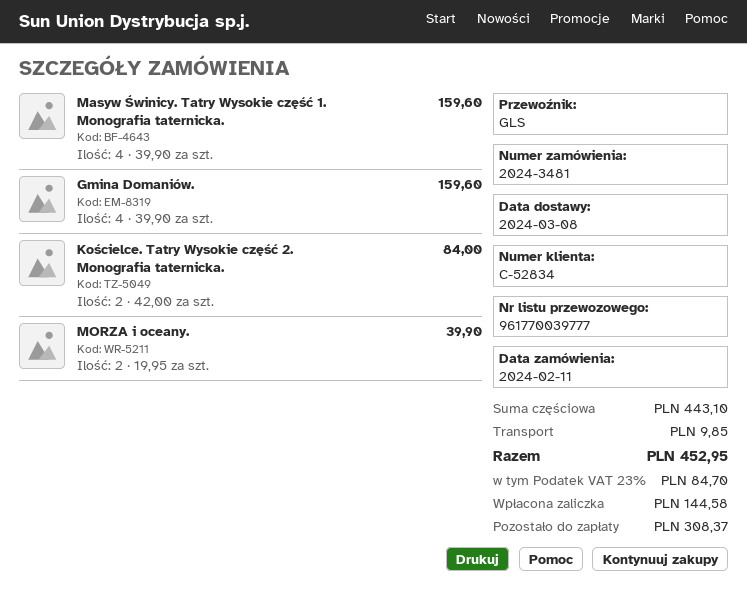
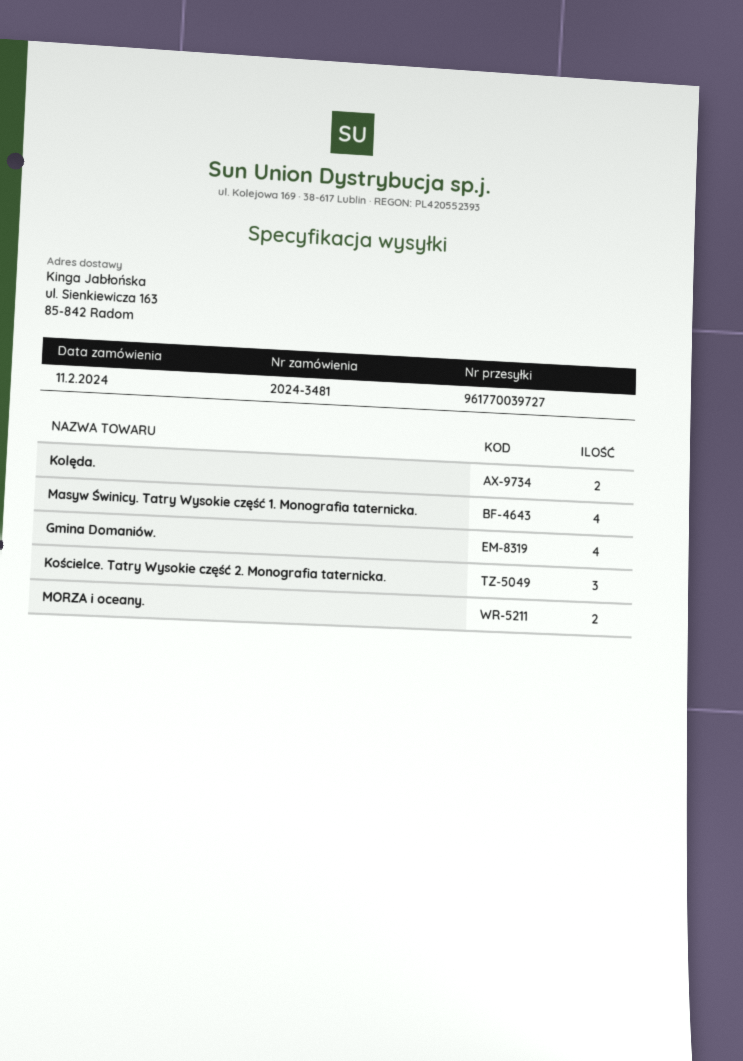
tracking number: 961770039777 -> 961770039727
Kościelce. Tatry Wysokie część 2. Monografia taternicka.: 2 -> 3
Kolęda.: none -> 2

